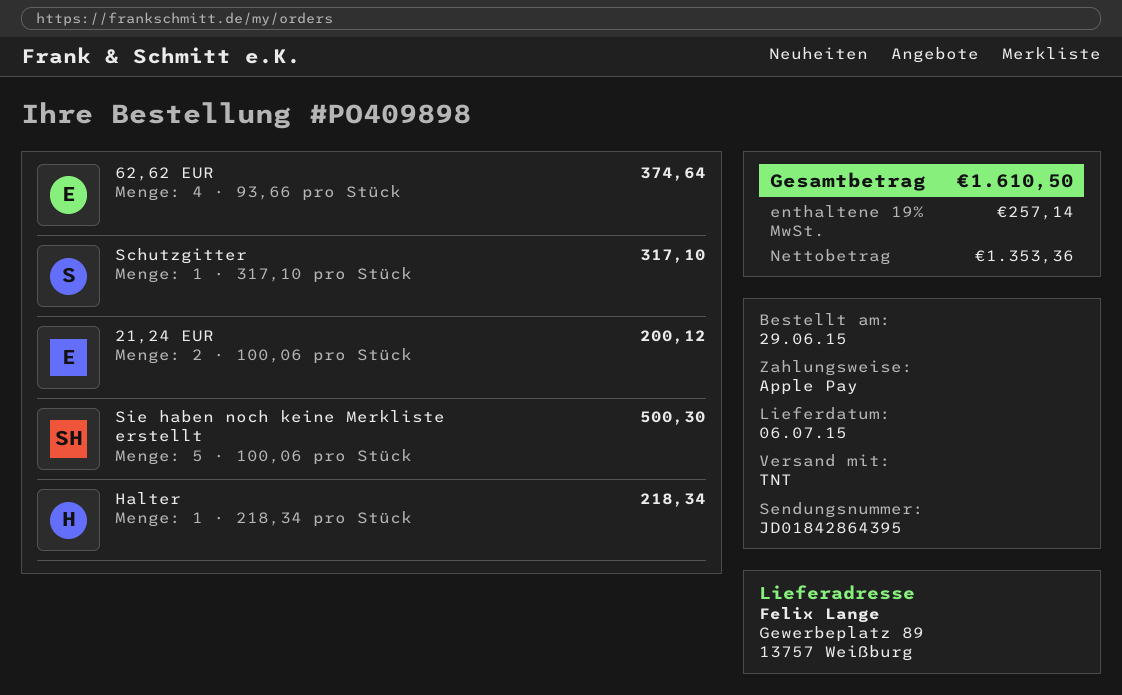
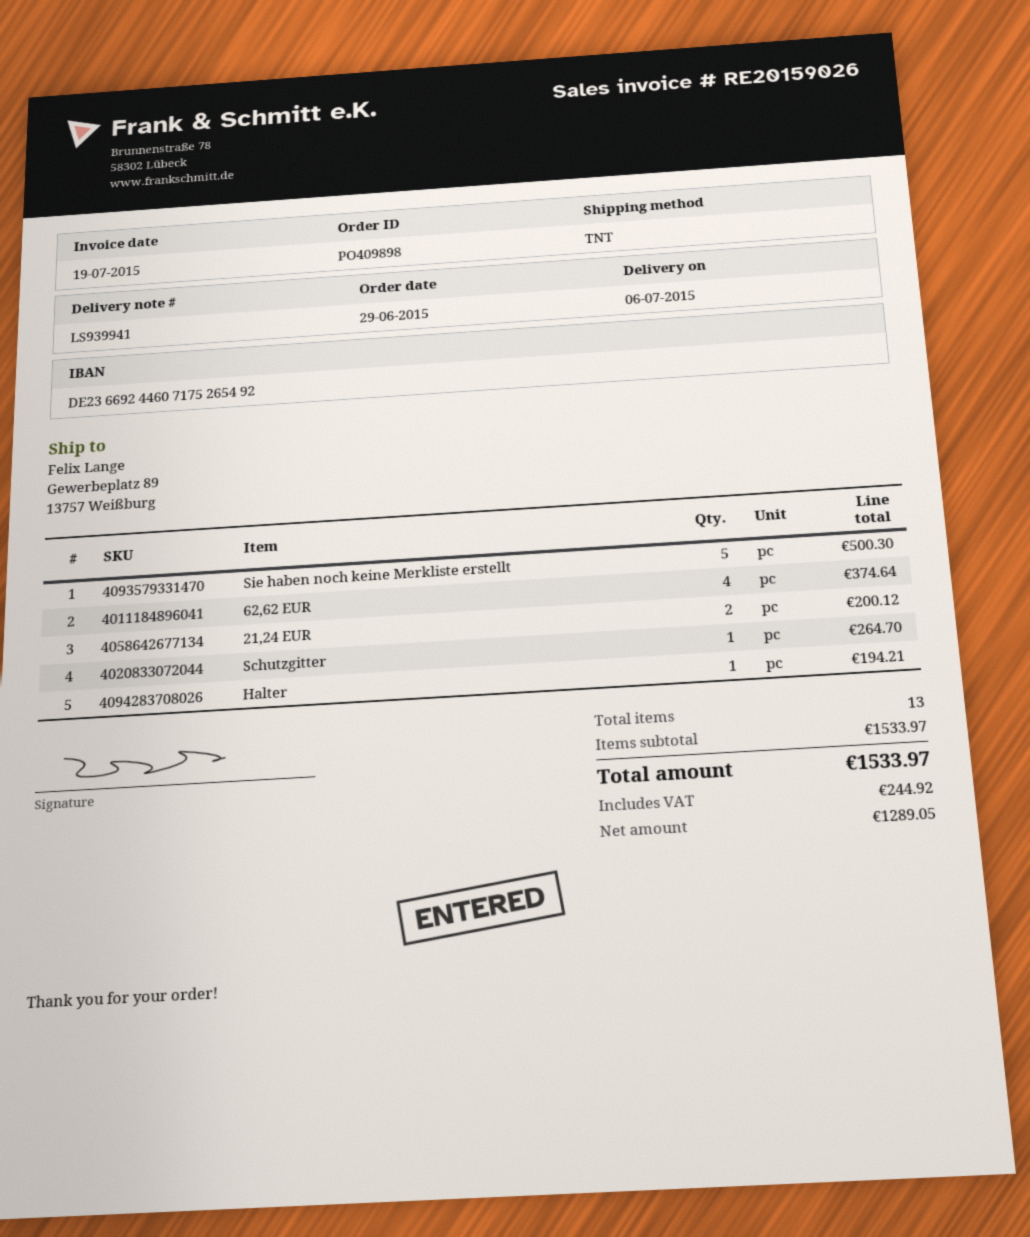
Schutzgitter: 1 for 317.10 -> 1 for 264.70
Halter: 1 for 218.34 -> 1 for 194.21
net: 1353.36 -> 1289.05
tax: 257.14 -> 244.92
total: 1610.50 -> 1533.97

